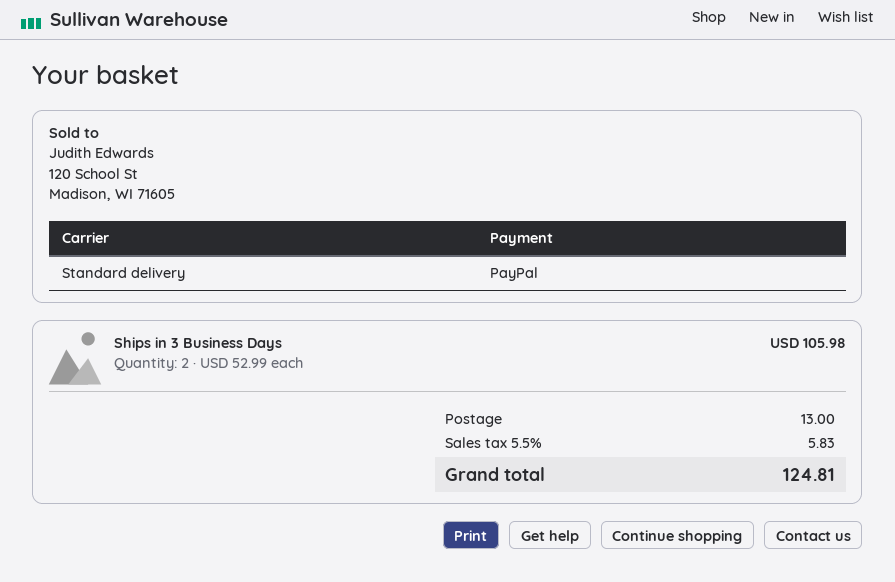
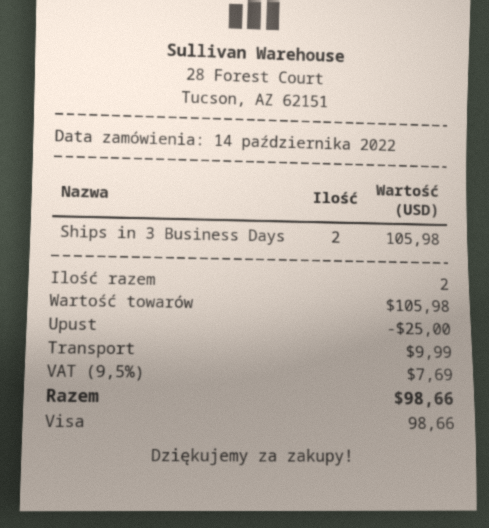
payment method: PayPal -> Visa
discount: none -> 25.00
shipping: 13.00 -> 9.99
tax: 5.5% = 5.83 -> 9.5% = 7.69
total: 124.81 -> 98.66

